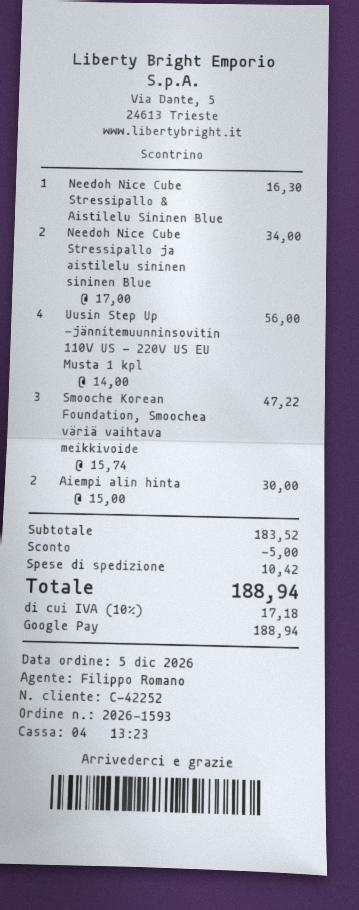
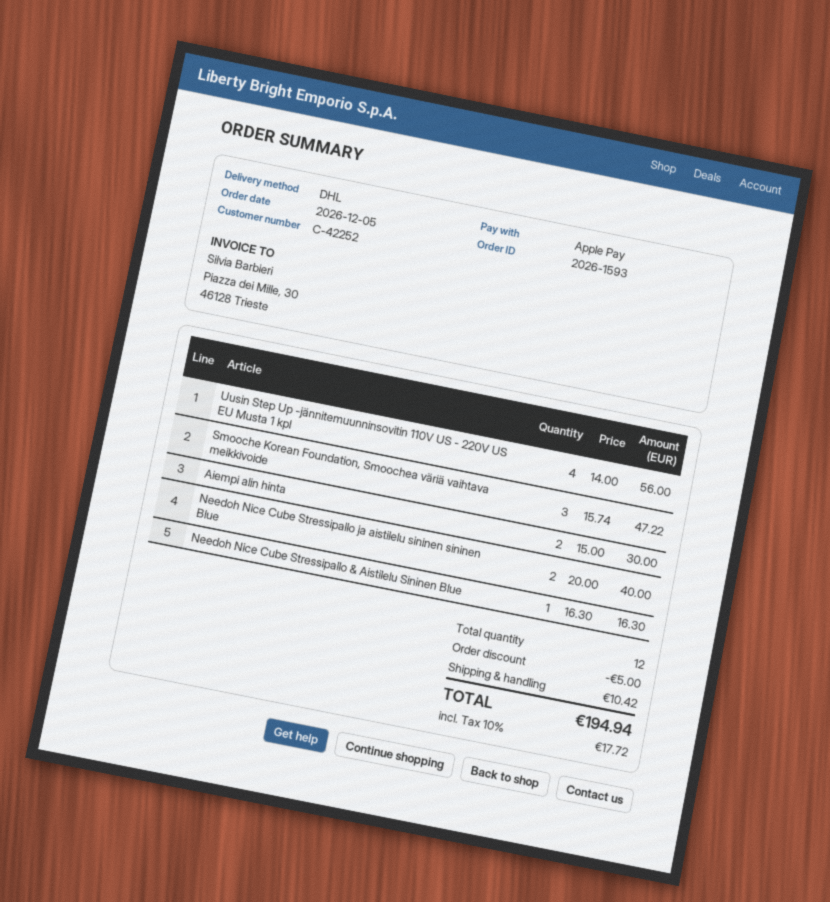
payment method: Google Pay -> Apple Pay
Needoh Nice Cube Stressipallo ja aistilelu sininen sininen Blue: 2 x 17.00 = 34.00 -> 2 x 20.00 = 40.00
tax: 10% = 17.18 -> 10% = 17.72
total: 188.94 -> 194.94

